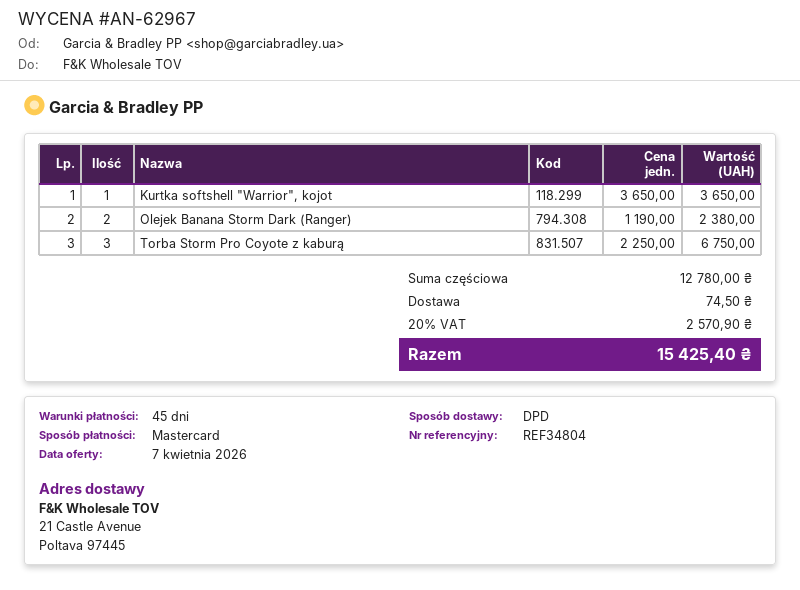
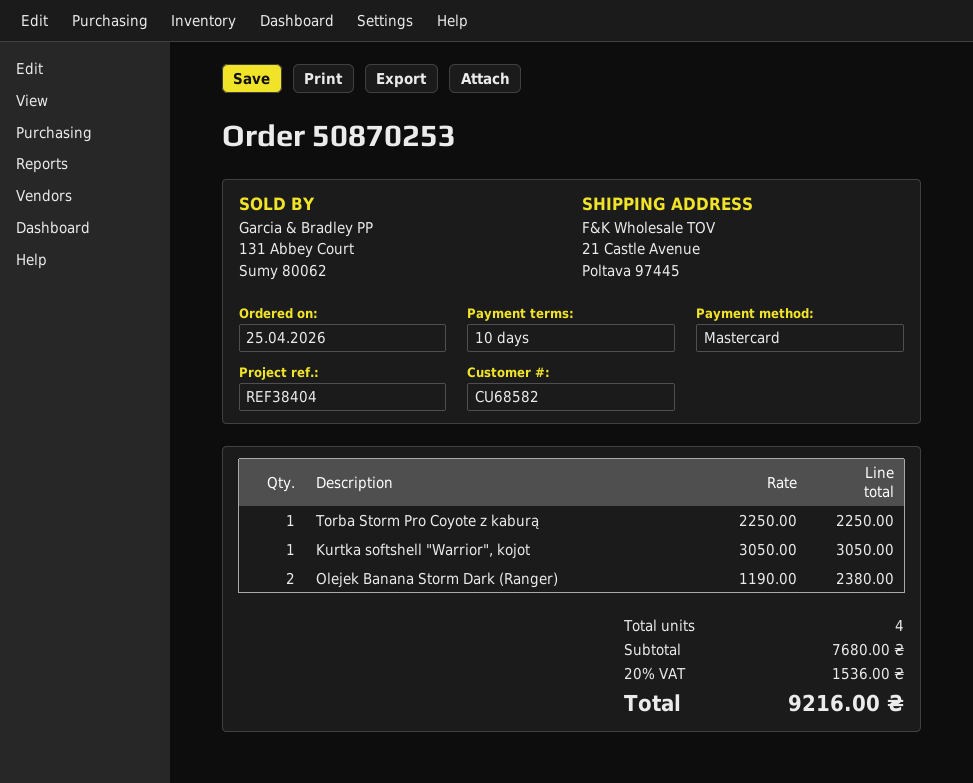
payment terms: 45 days -> 10 days
reference: REF34804 -> REF38404
Kurtka softshell "Warrior", kojot: 1 x 3650.00 = 3650.00 -> 1 x 3050.00 = 3050.00
Torba Storm Pro Coyote z kaburą: 3 x 2250.00 = 6750.00 -> 1 x 2250.00 = 2250.00
subtotal: 12780.00 -> 7680.00
shipping: 74.50 -> none
tax: 20% = 2570.90 -> 20% = 1536.00
total: 15425.40 -> 9216.00

